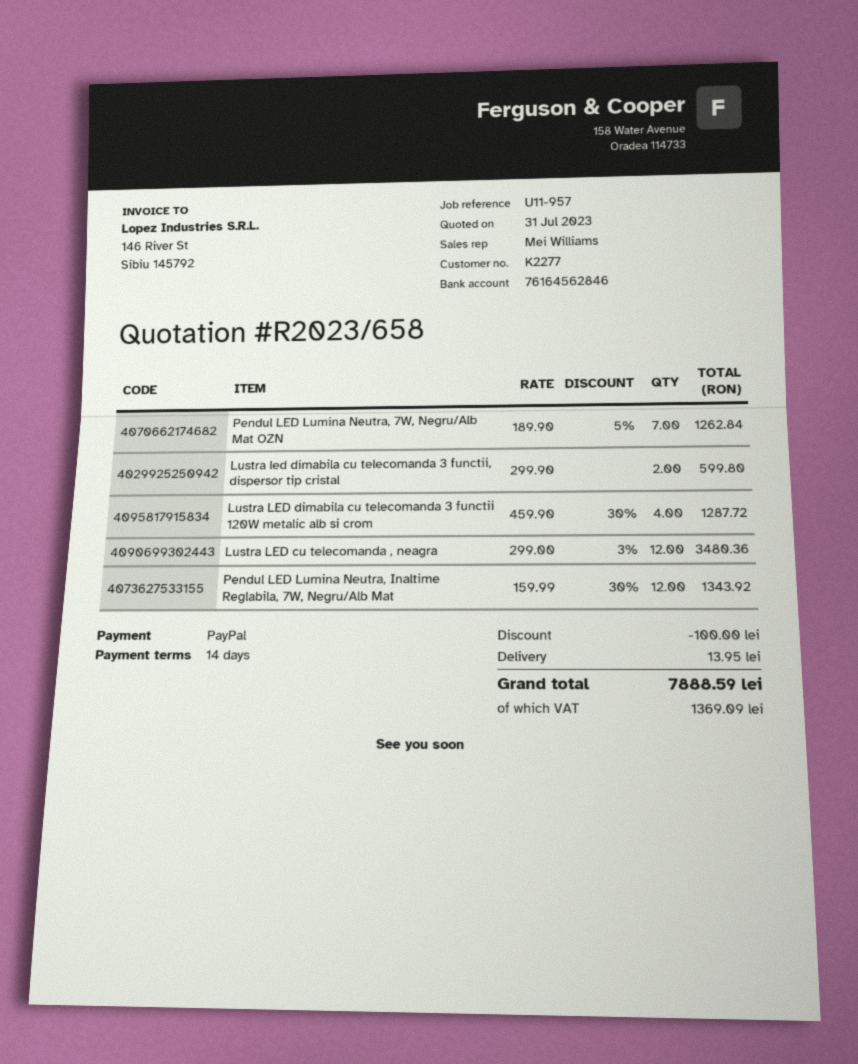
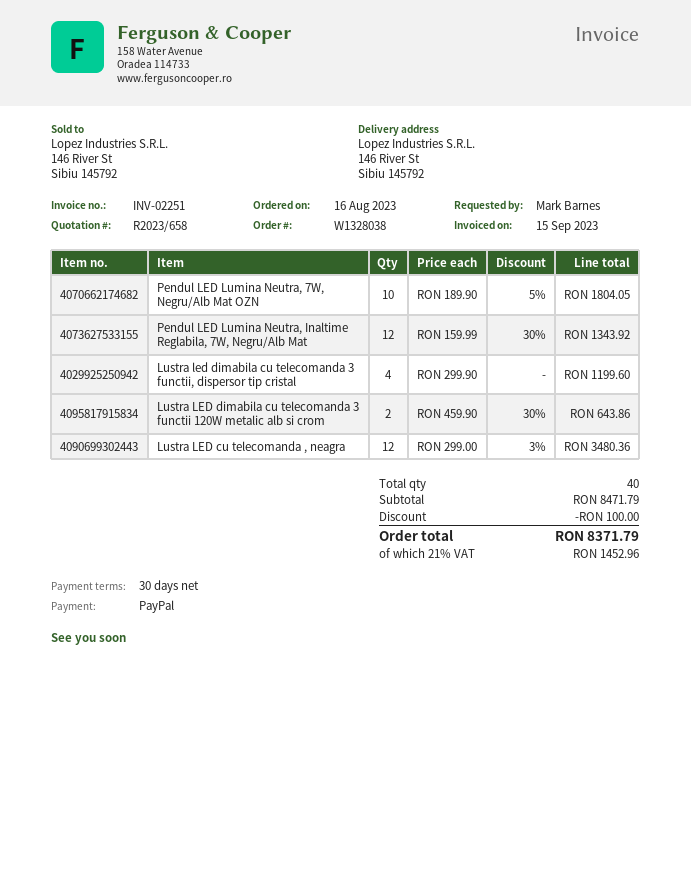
payment terms: 14 days -> 30 days
Pendul LED Lumina Neutra, 7W, Negru/Alb Mat OZN: 7 x 189.90 - 5% = 1262.84 -> 10 x 189.90 - 5% = 1804.05
Lustra led dimabila cu telecomanda 3 functii, dispersor tip cristal: 2 x 299.90 = 599.80 -> 4 x 299.90 = 1199.60
Lustra LED dimabila cu telecomanda 3 functii 120W metalic alb si crom: 4 x 459.90 - 30% = 1287.72 -> 2 x 459.90 - 30% = 643.86
shipping: 13.95 -> none
tax: 1369.09 -> 1452.96
total: 7888.59 -> 8371.79

